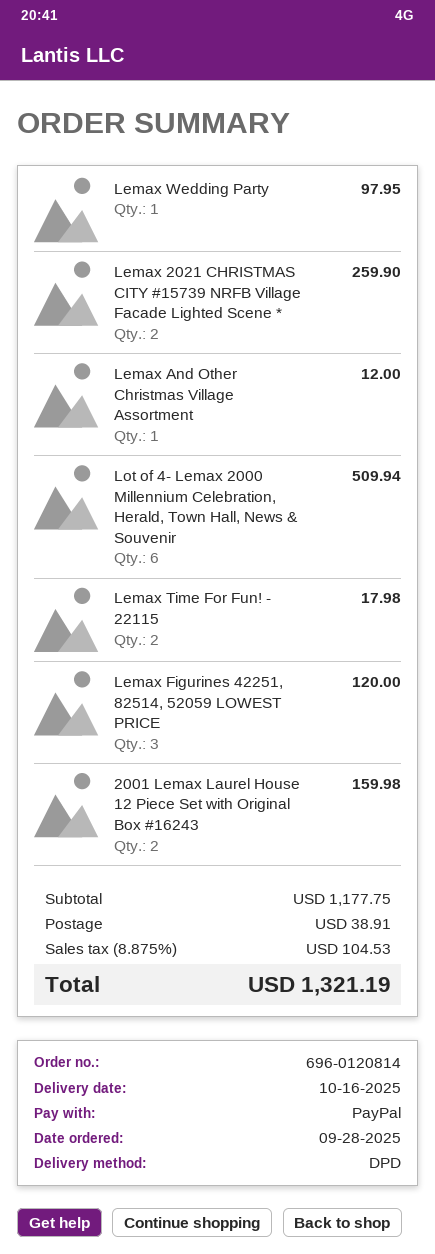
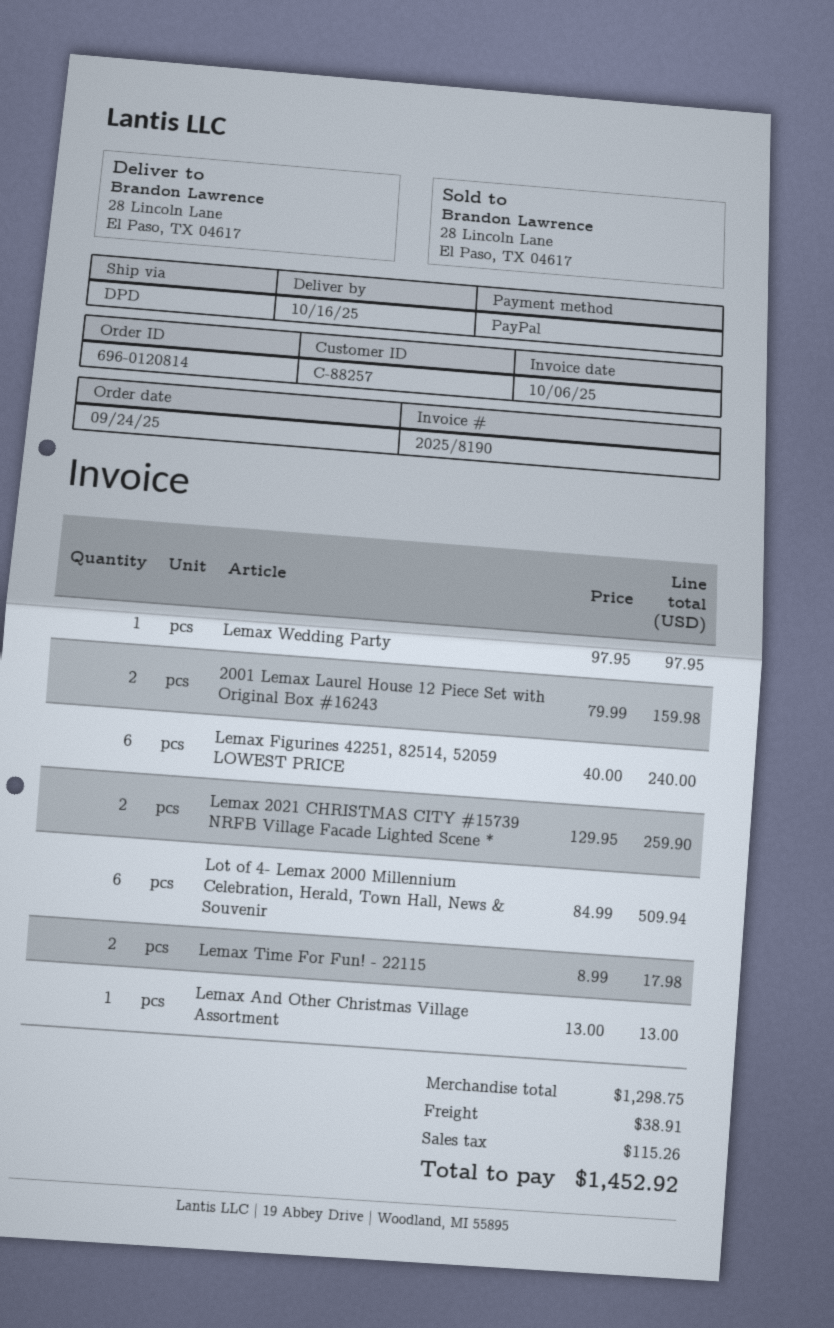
order date: 2025-09-28 -> 2025-09-24
Lemax And Other Christmas Village Assortment: 1 for 12.00 -> 1 for 13.00
Lemax Figurines 42251, 82514, 52059 LOWEST PRICE: 3 for 120.00 -> 6 for 240.00
subtotal: 1177.75 -> 1298.75
tax: 104.53 -> 115.26
total: 1321.19 -> 1452.92

